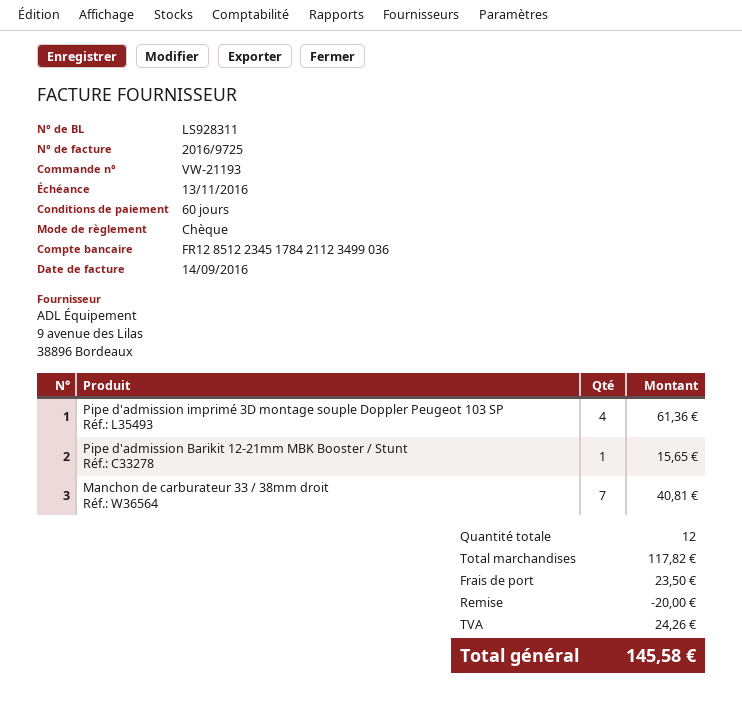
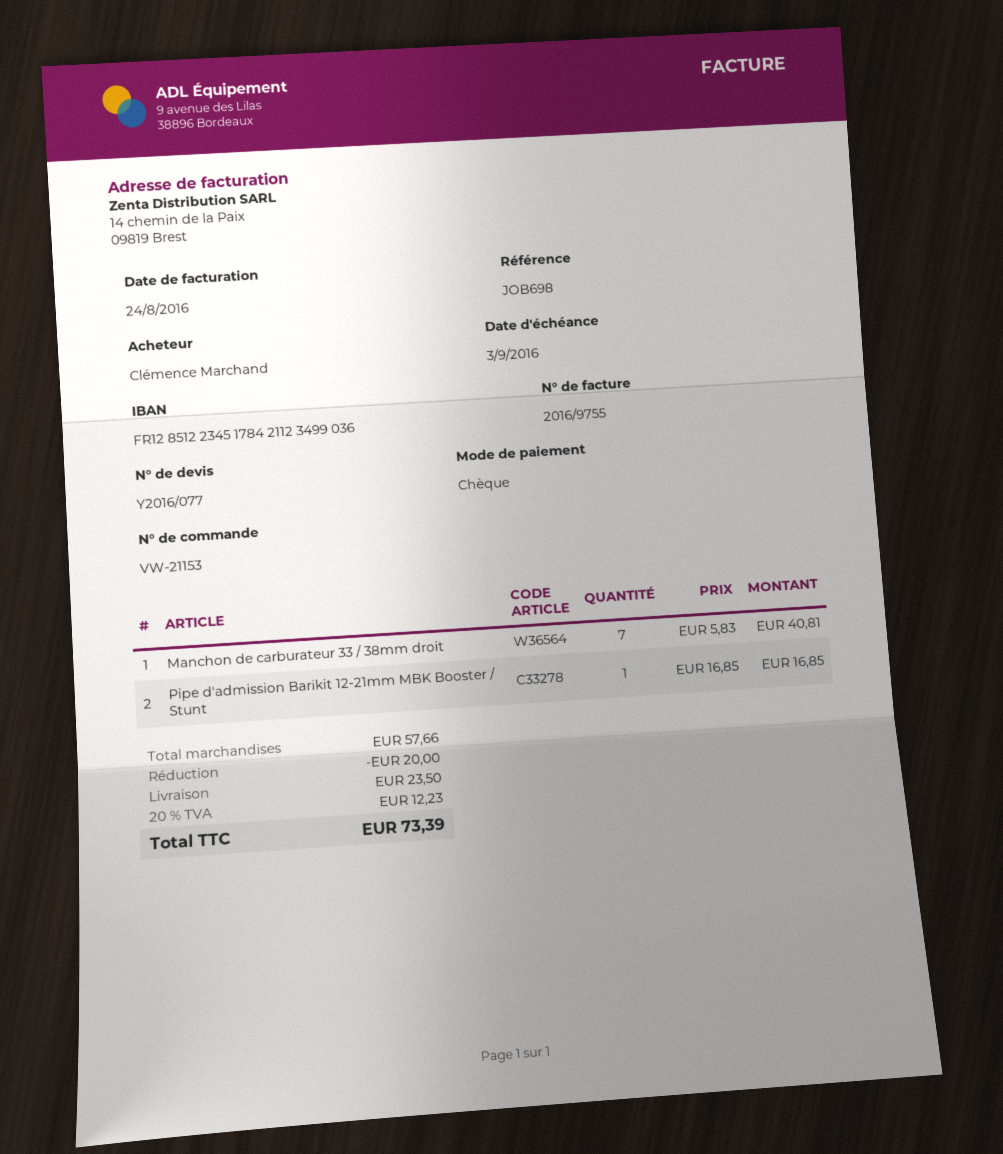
order number: VW-21193 -> VW-21153
invoice number: 2016/9725 -> 2016/9755
invoice date: 2016-09-14 -> 2016-08-24
due date: 2016-11-13 -> 2016-09-03
Pipe d'admission imprimé 3D montage souple Doppler Peugeot 103 SP: 4 for 61.36 -> none
Pipe d'admission Barikit 12-21mm MBK Booster / Stunt: 1 for 15.65 -> 1 for 16.85
subtotal: 117.82 -> 57.66
tax: 24.26 -> 12.23
total: 145.58 -> 73.39

